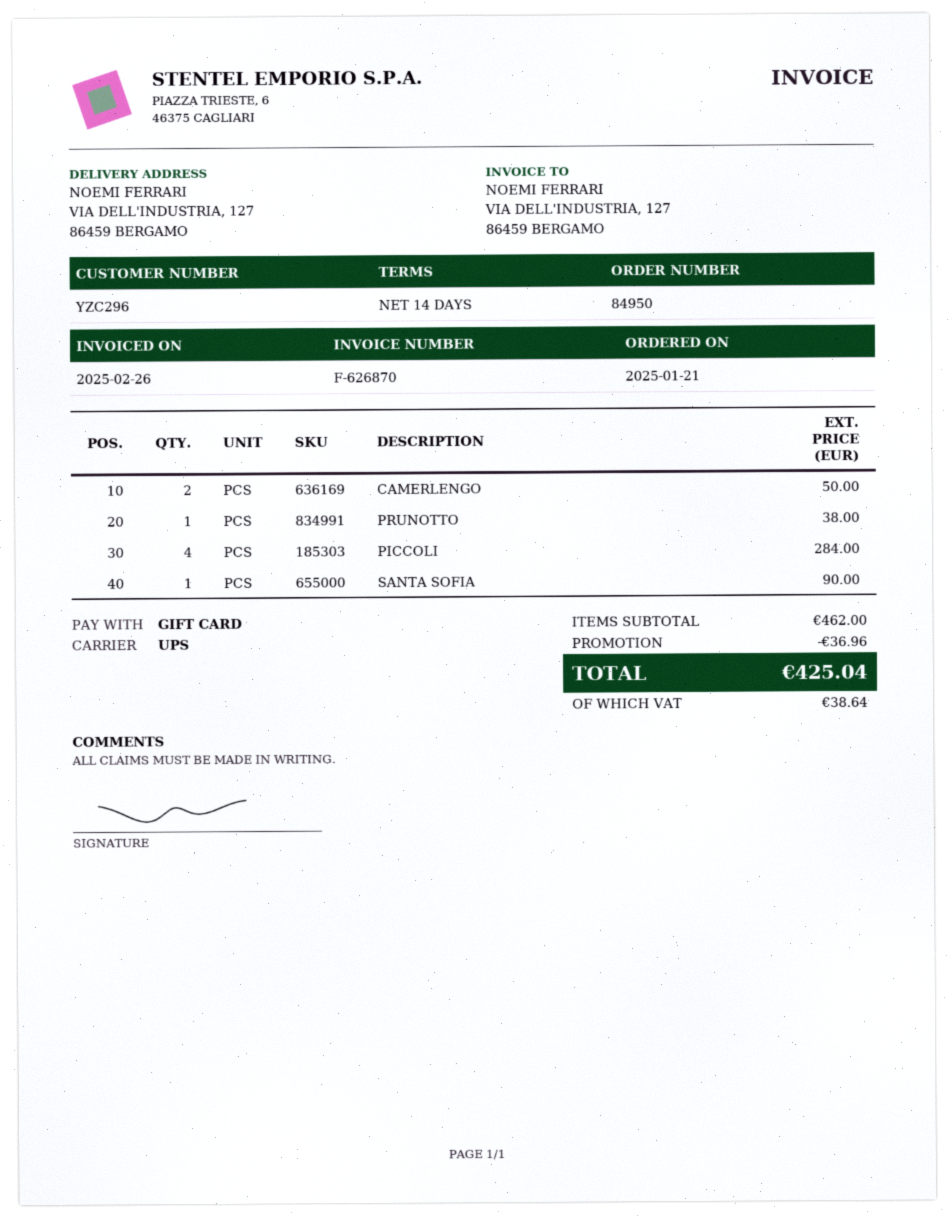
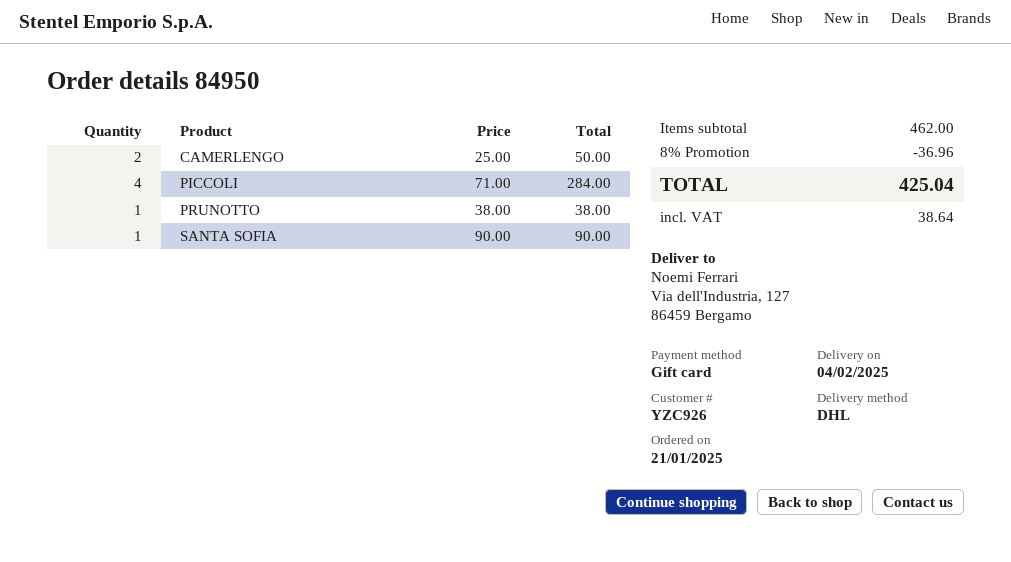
customer number: YZC296 -> YZC926
shipping method: UPS -> DHL

